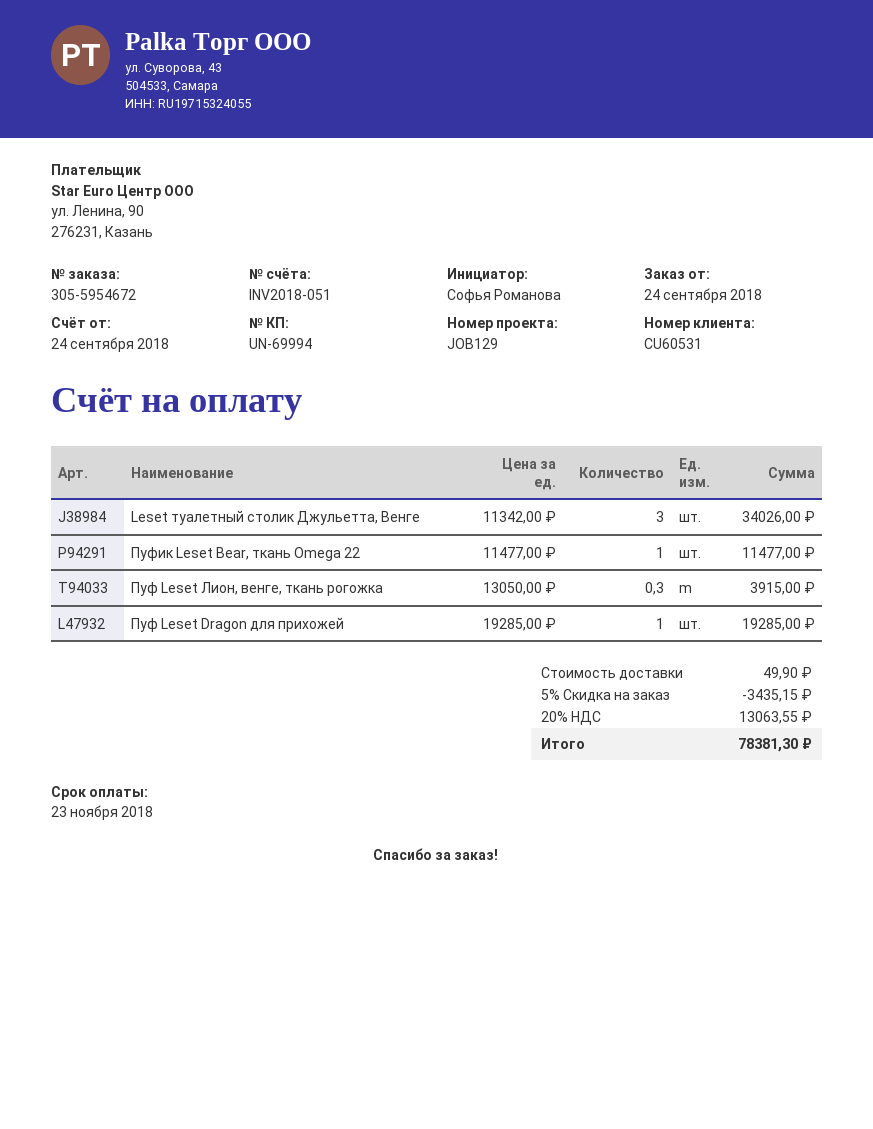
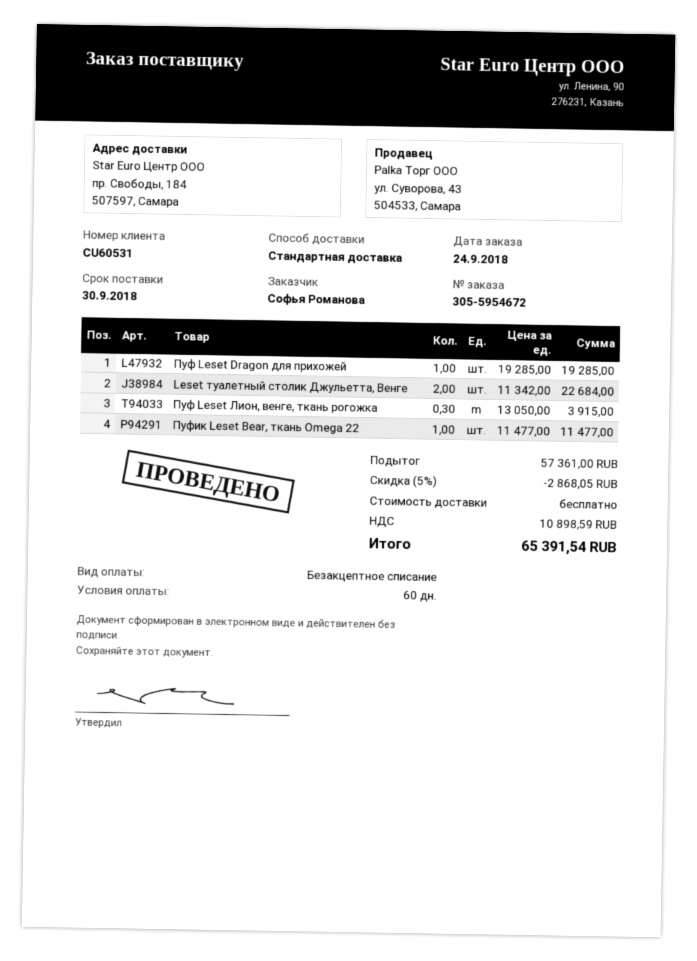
Leset туалетный столик Джульетта, Венге: 3 x 11342.00 = 34026.00 -> 2 x 11342.00 = 22684.00
discount: 5% = 3435.15 -> 5% = 2868.05
shipping: 49.90 -> 0.00
tax: 13063.55 -> 10898.59
total: 78381.30 -> 65391.54

